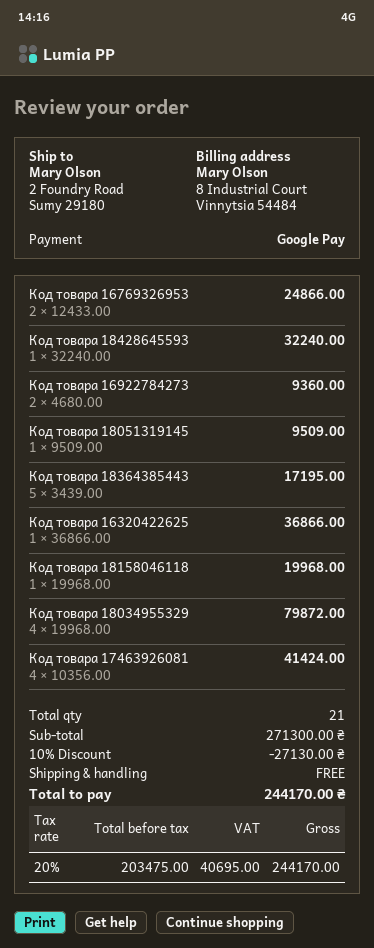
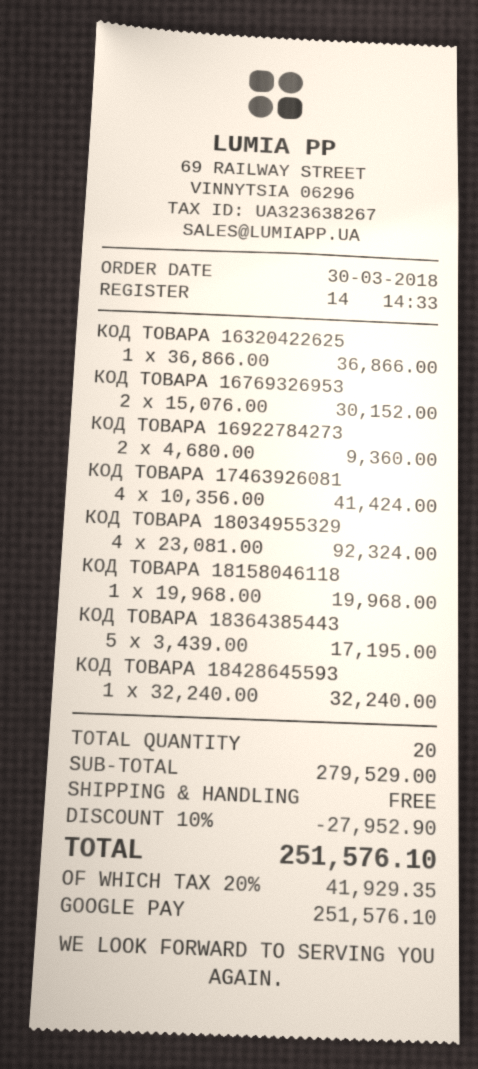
Код товара 16769326953: 2 x 12433.00 = 24866.00 -> 2 x 15076.00 = 30152.00
Код товара 18051319145: 1 x 9509.00 = 9509.00 -> none
Код товара 18034955329: 4 x 19968.00 = 79872.00 -> 4 x 23081.00 = 92324.00
total quantity: 21 -> 20
subtotal: 271300.00 -> 279529.00
discount: 10% = 27130.00 -> 10% = 27952.90
tax: 20% = 40695.00 -> 20% = 41929.35
total: 244170.00 -> 251576.10

